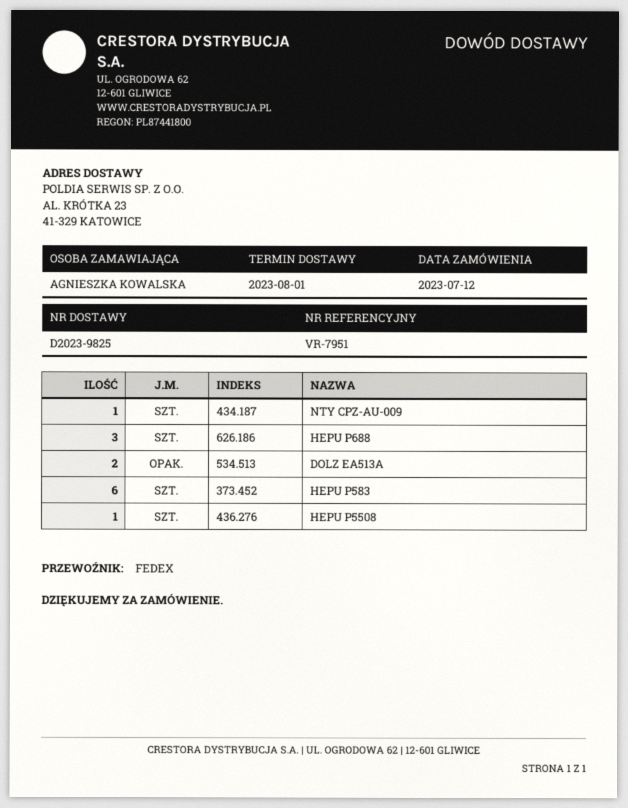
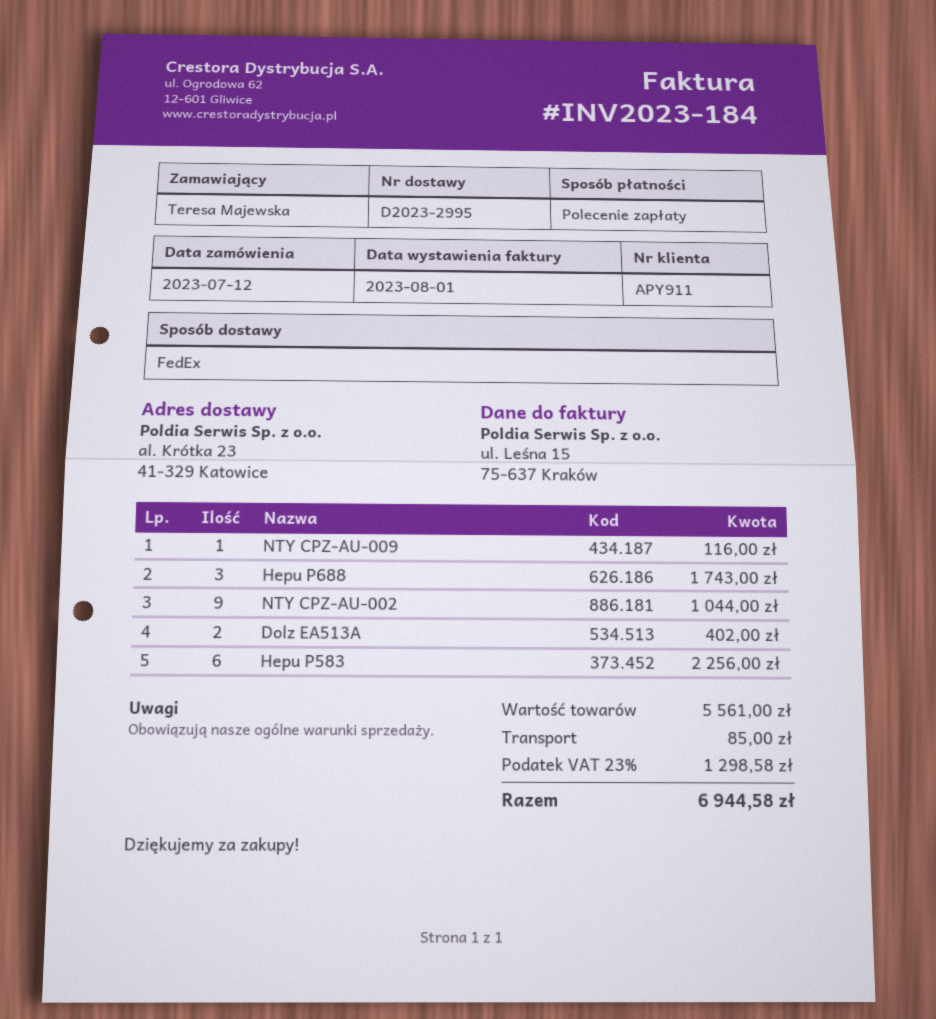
delivery note number: D2023-9825 -> D2023-2995
ordered by: AGNIESZKA KOWALSKA -> Teresa Majewska
HEPU P5508: 1 -> none
NTY CPZ-AU-002: none -> 9

